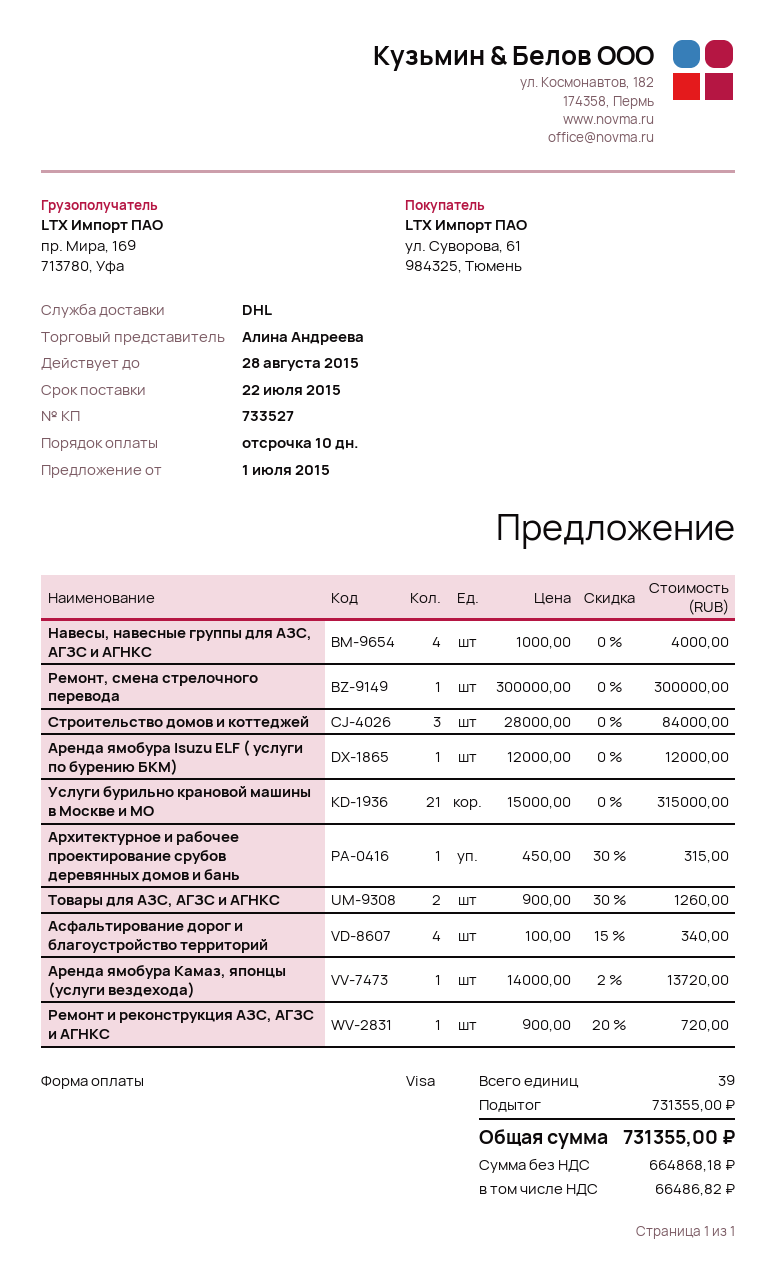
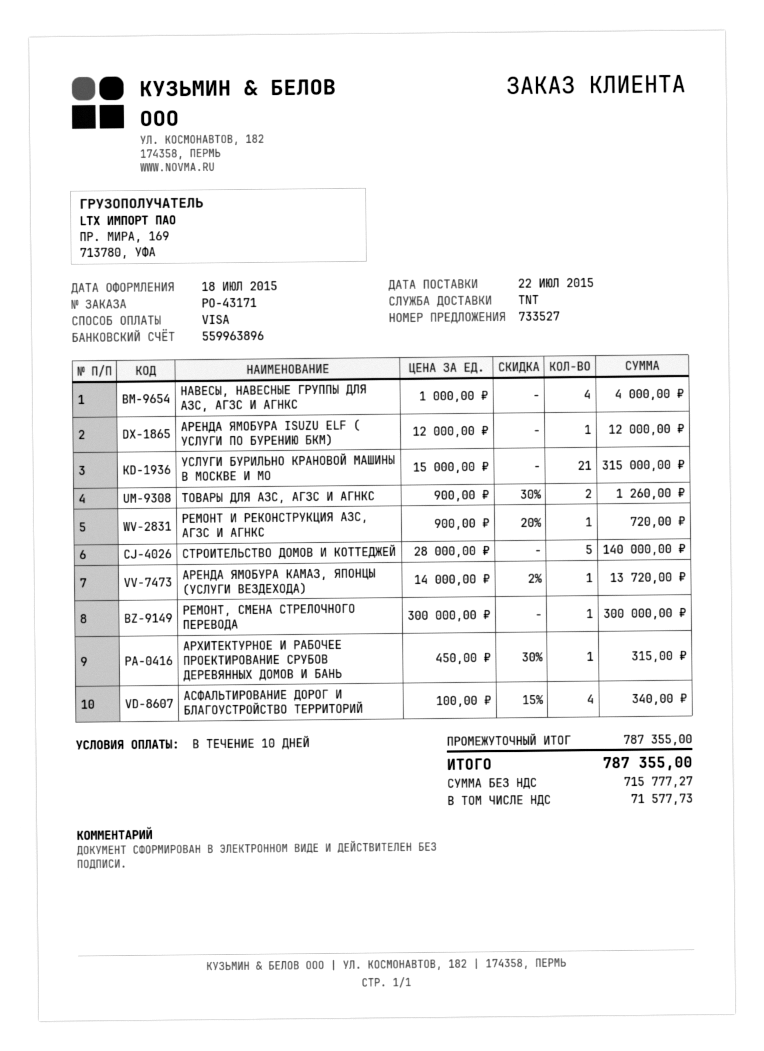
shipping method: DHL -> TNT
Строительство домов и коттеджей: 3 x 28000.00 = 84000.00 -> 5 x 28000.00 = 140000.00
subtotal: 731355.00 -> 787355.00
net: 664868.18 -> 715777.27
tax: 66486.82 -> 71577.73
total: 731355.00 -> 787355.00

